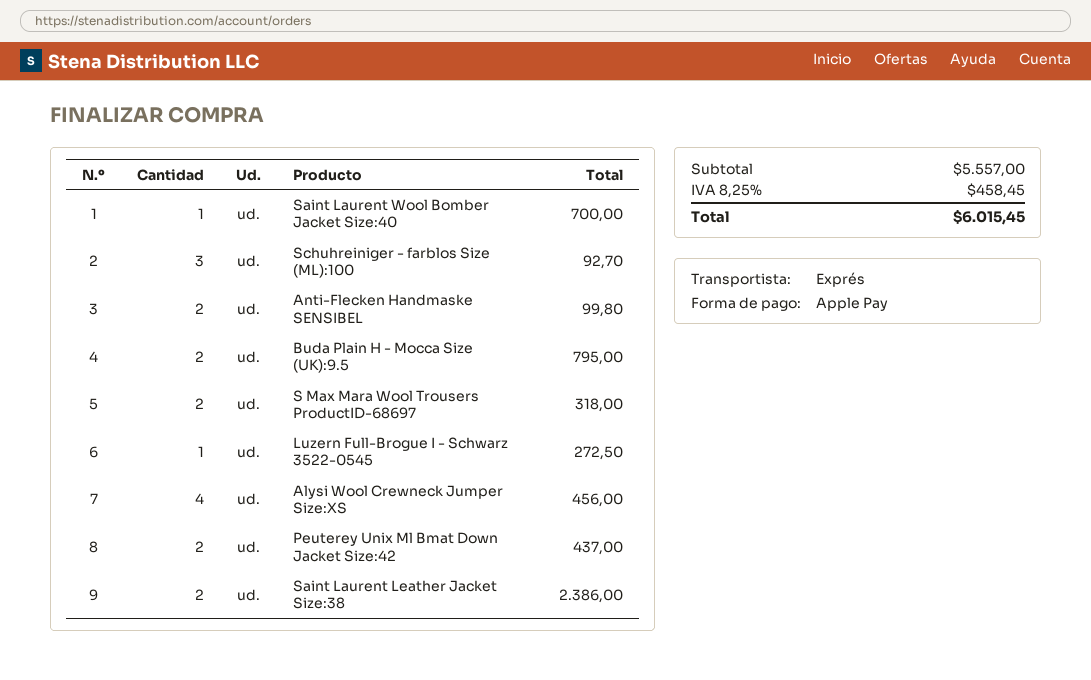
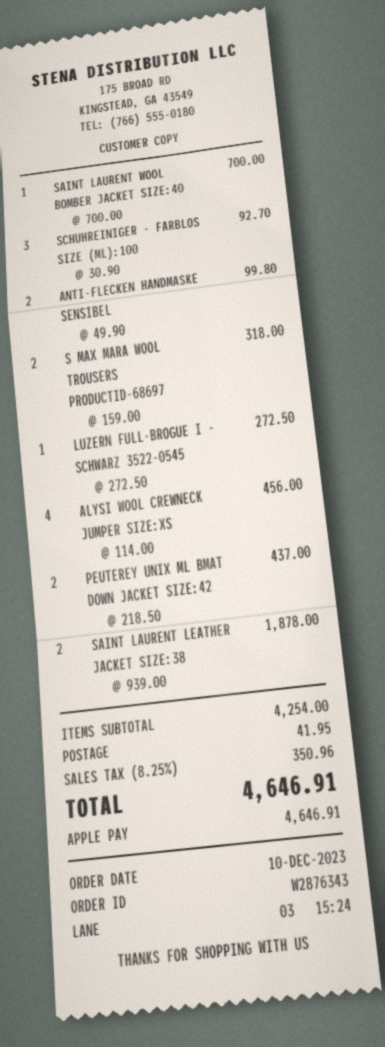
Buda Plain H - Mocca Size (UK):9.5: 2 for 795.00 -> none
Saint Laurent Leather Jacket Size:38: 2 for 2386.00 -> 2 for 1878.00
subtotal: 5557.00 -> 4254.00
shipping: none -> 41.95
tax: 8.25% = 458.45 -> 8.25% = 350.96
total: 6015.45 -> 4646.91

